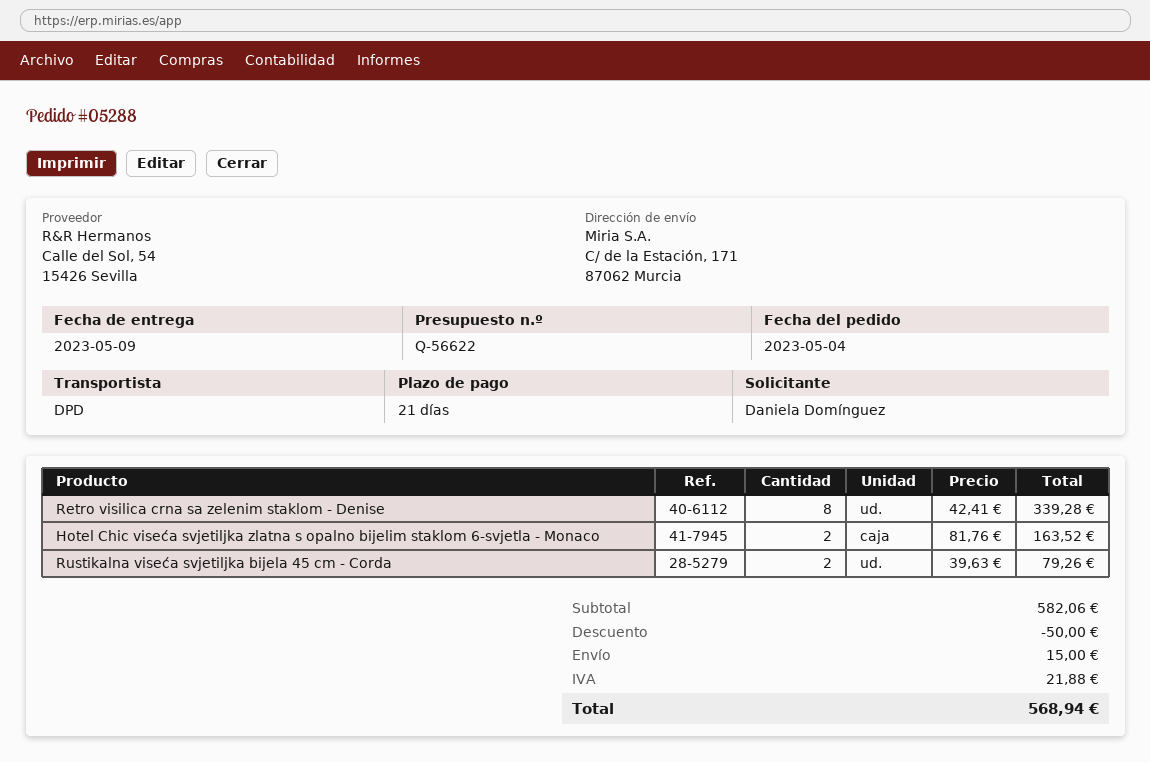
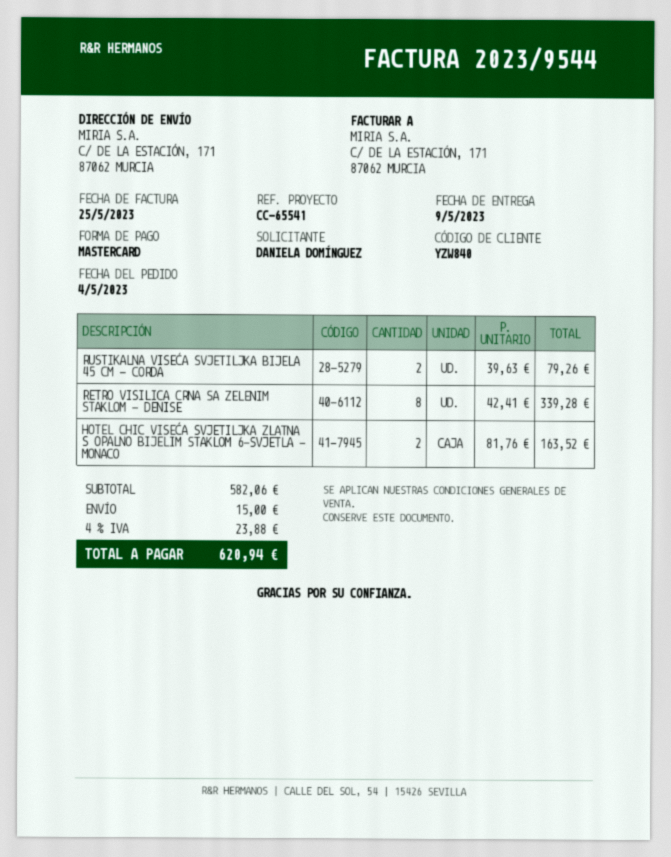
discount: 50.00 -> none
tax: 21.88 -> 23.88
total: 568.94 -> 620.94

